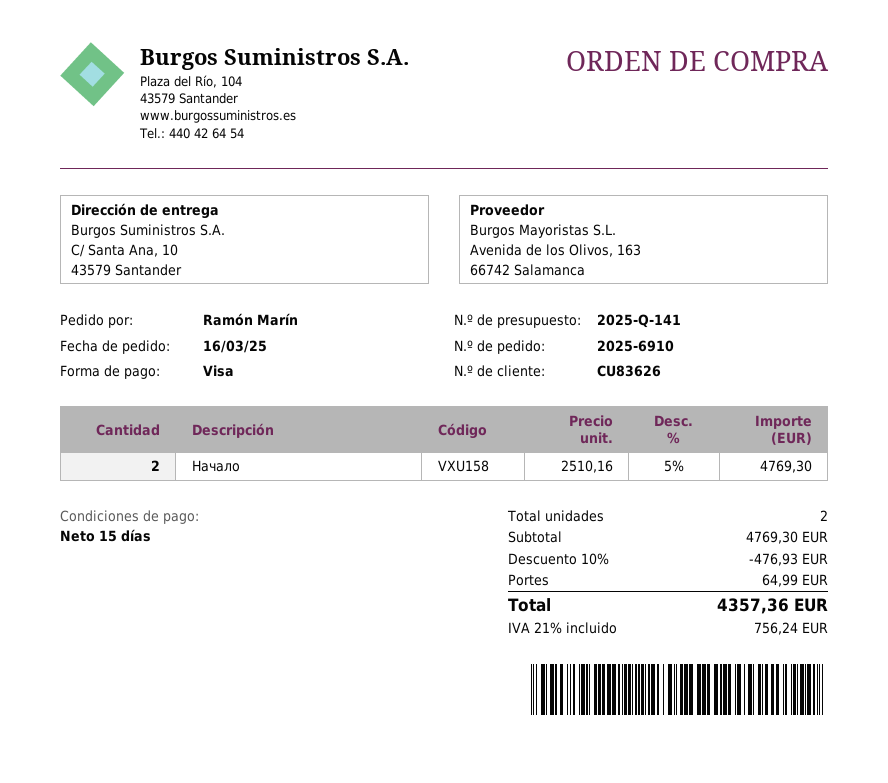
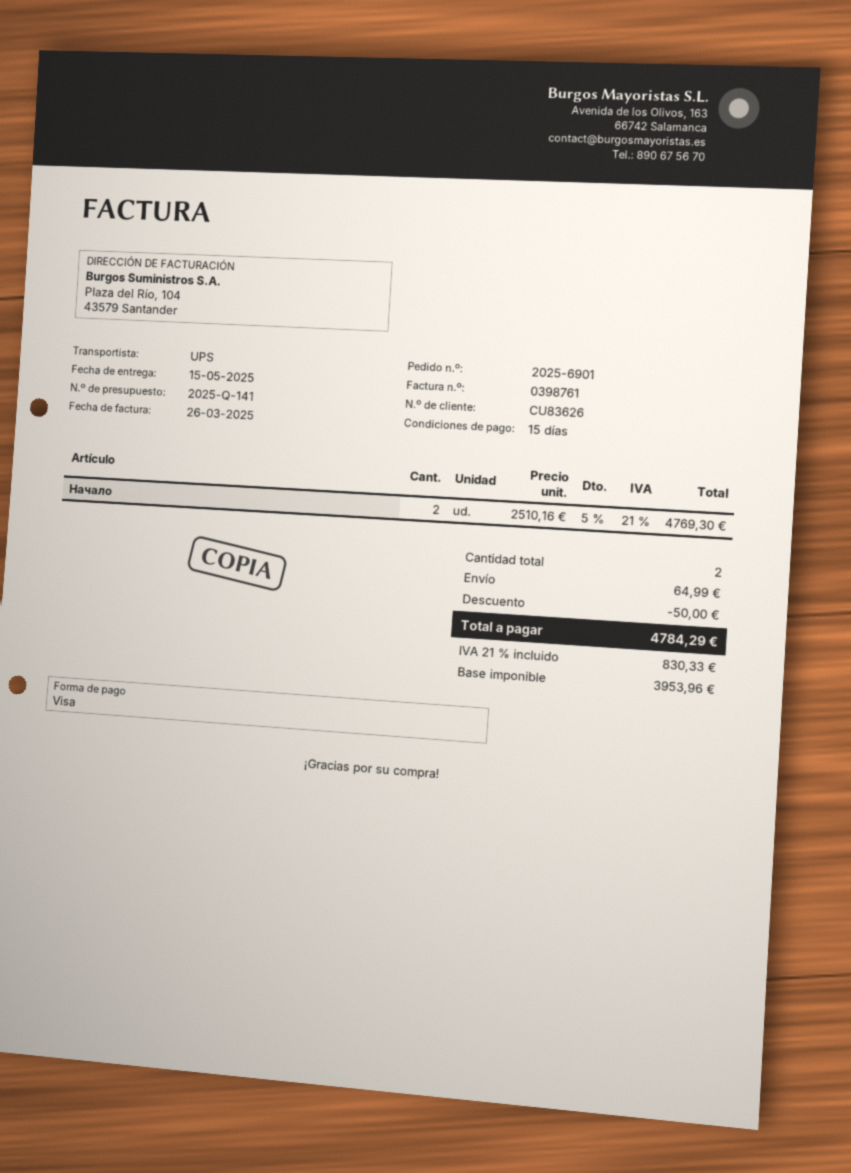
order number: 2025-6910 -> 2025-6901
discount: 476.93 -> 50.00
tax: 21% = 756.24 -> 21% = 830.33
total: 4357.36 -> 4784.29

